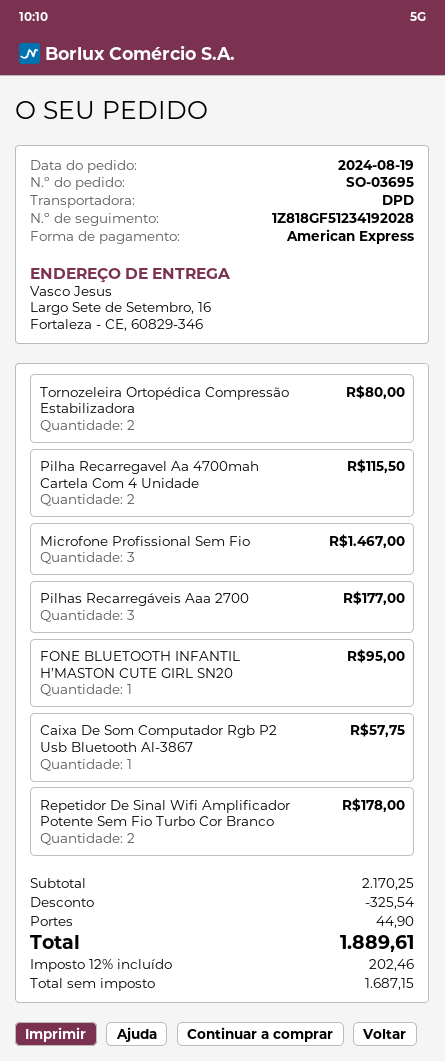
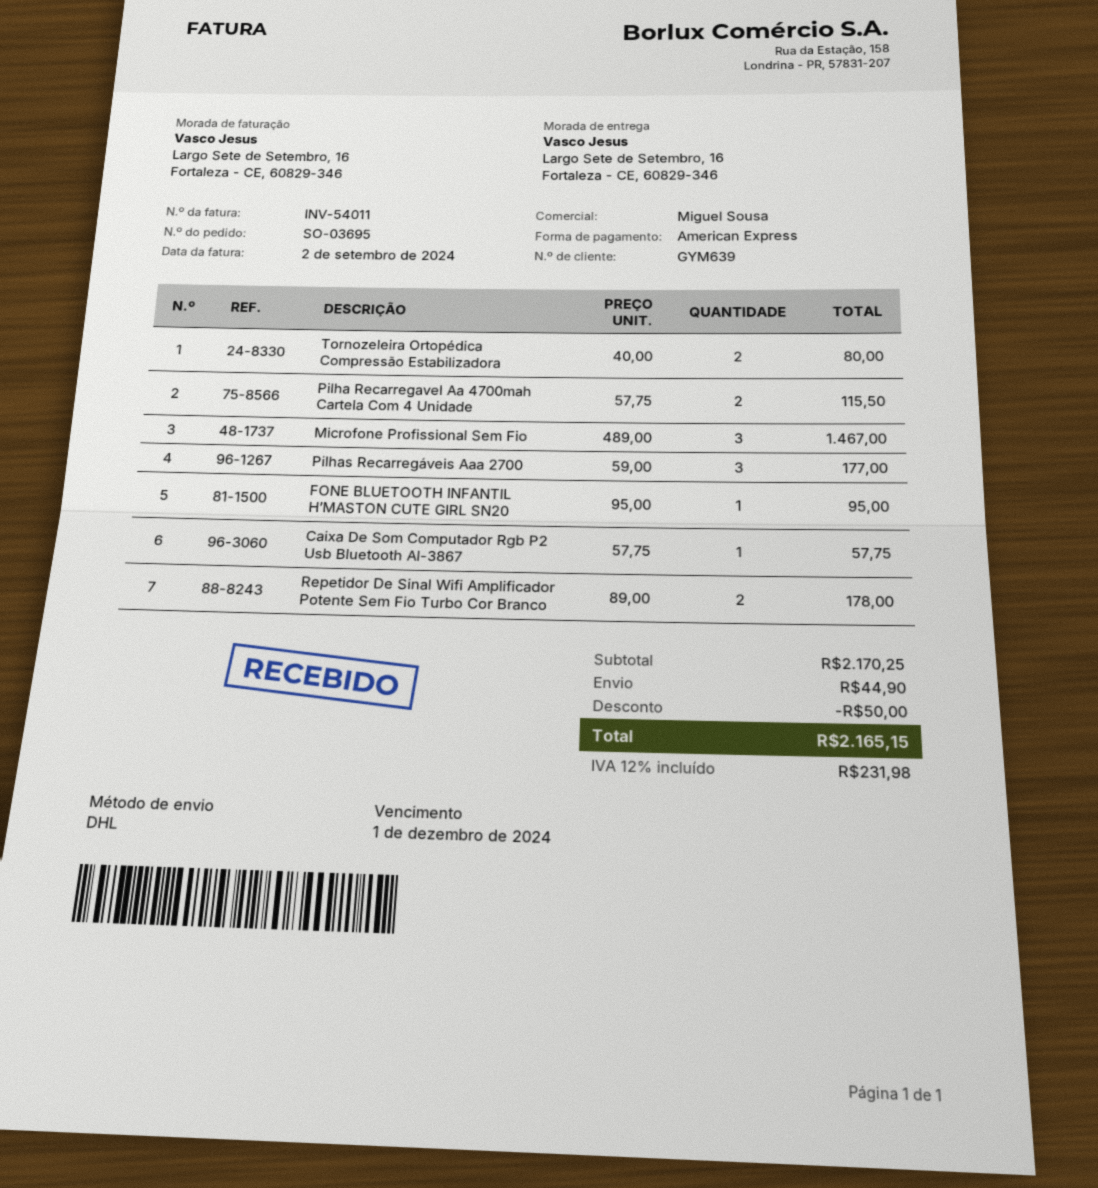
shipping method: DPD -> DHL
discount: 325.54 -> 50.00
tax: 12% = 202.46 -> 12% = 231.98
total: 1889.61 -> 2165.15

